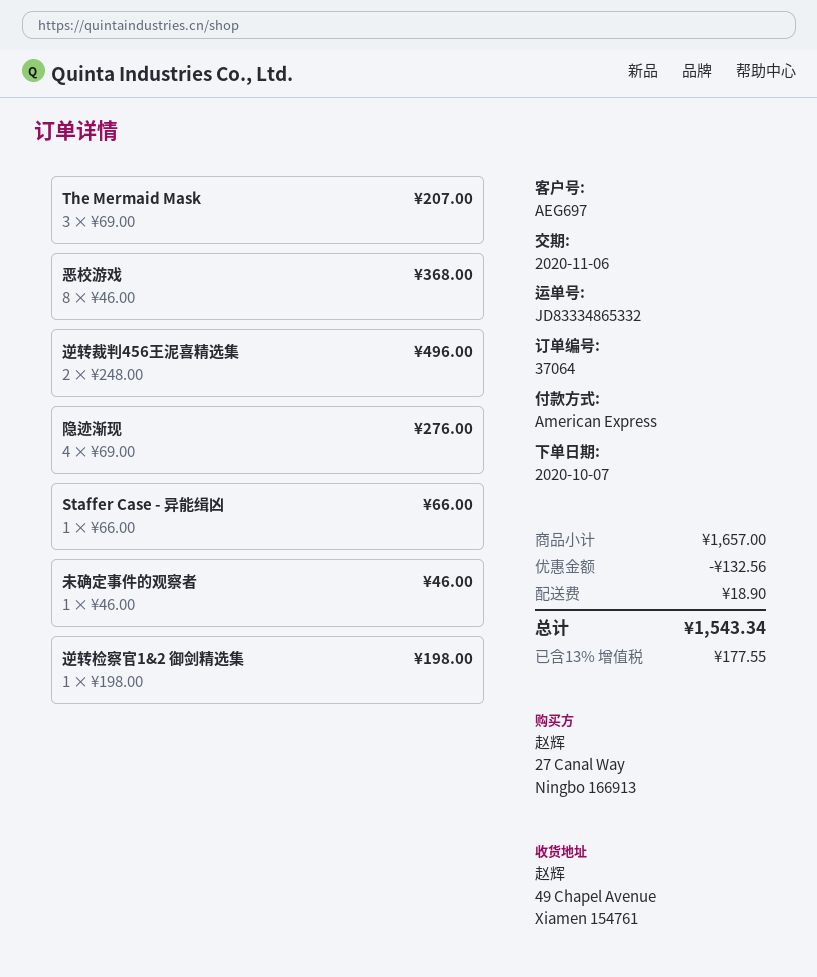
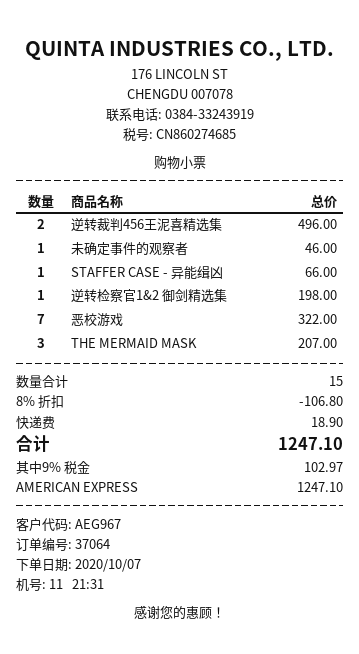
customer number: AEG697 -> AEG967
恶校游戏: 8 for 368.00 -> 7 for 322.00
隐迹渐现: 4 for 276.00 -> none
discount: 132.56 -> 106.80
tax: 13% = 177.55 -> 9% = 102.97
total: 1543.34 -> 1247.10

